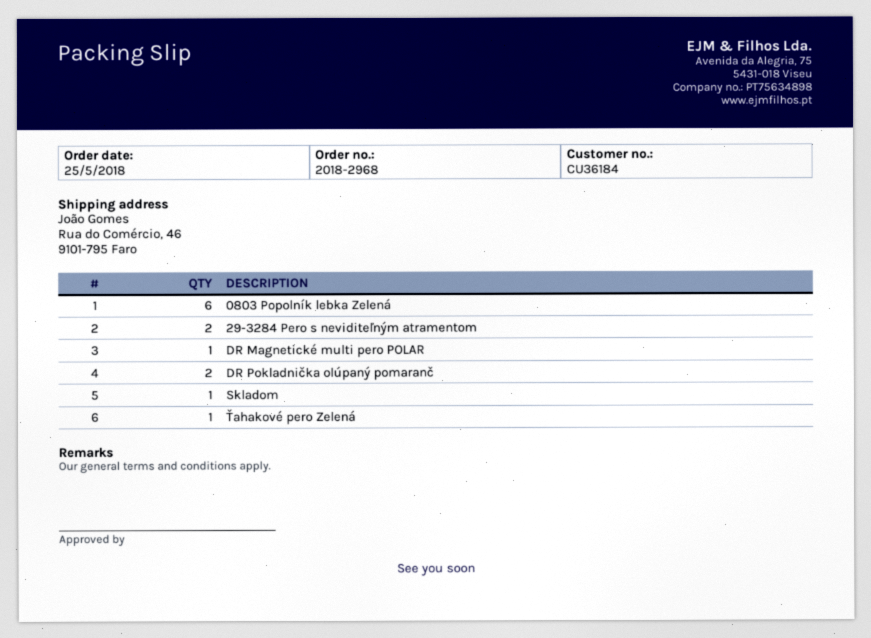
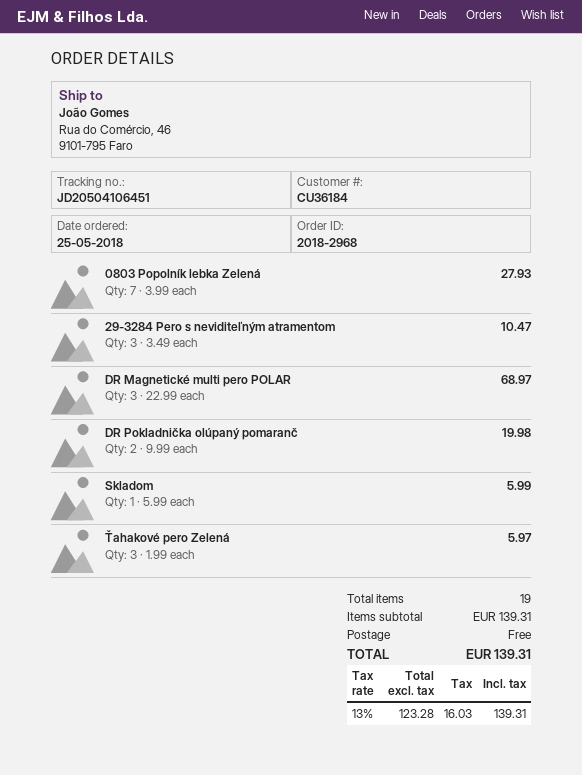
0803 Popolník lebka Zelená: 6 -> 7
29-3284 Pero s neviditeľným atramentom: 2 -> 3
DR Magnetické multi pero POLAR: 1 -> 3
Ťahakové pero Zelená: 1 -> 3

